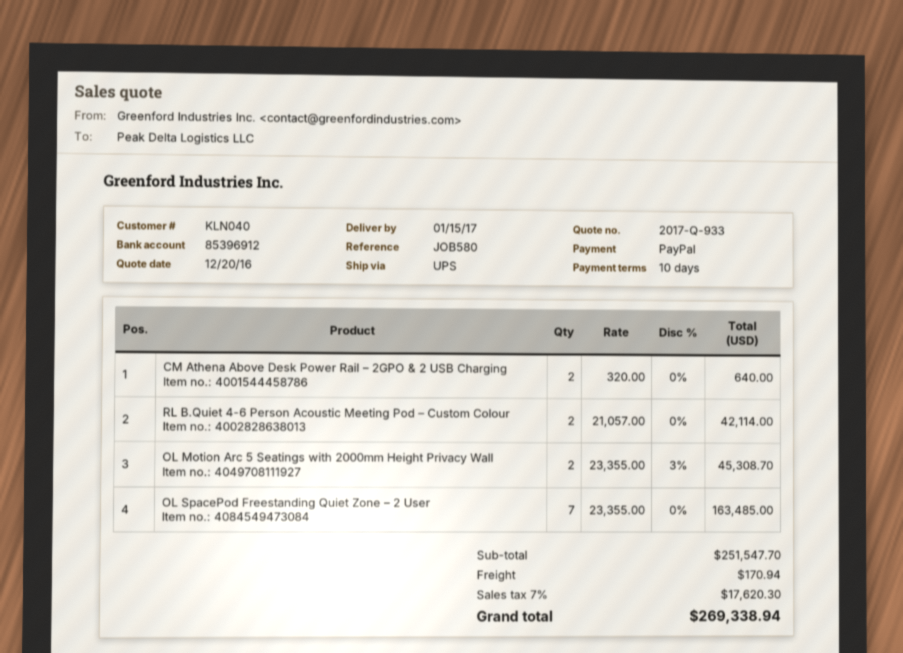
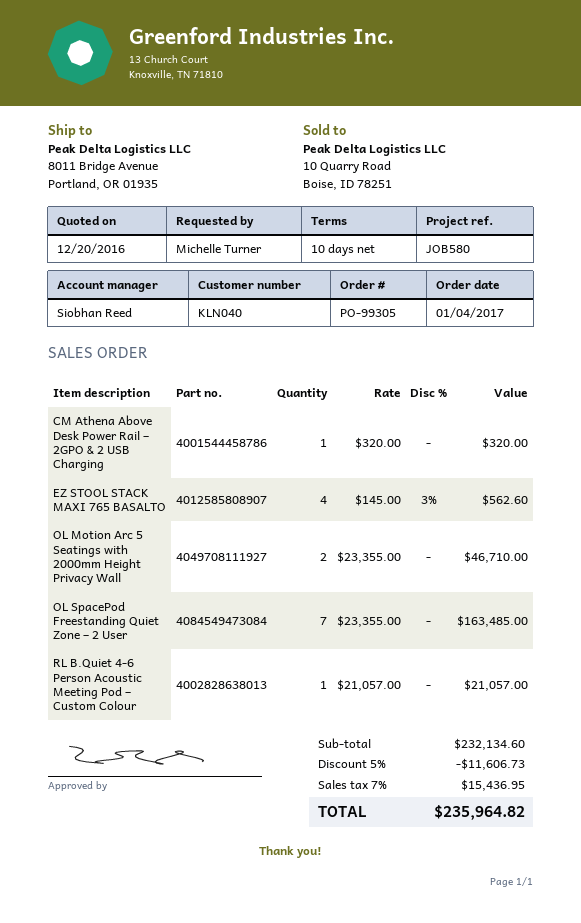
CM Athena Above Desk Power Rail – 2GPO & 2 USB Charging: 2 x 320.00 = 640.00 -> 1 x 320.00 = 320.00
RL B.Quiet 4-6 Person Acoustic Meeting Pod – Custom Colour: 2 x 21057.00 = 42114.00 -> 1 x 21057.00 = 21057.00
OL Motion Arc 5 Seatings with 2000mm Height Privacy Wall: 2 x 23355.00 - 3% = 45308.70 -> 2 x 23355.00 = 46710.00
EZ STOOL STACK MAXI 765 BASALTO: none -> 4 x 145.00 - 3% = 562.60
subtotal: 251547.70 -> 232134.60
discount: none -> 5% = 11606.73
shipping: 170.94 -> none
tax: 7% = 17620.30 -> 7% = 15436.95
total: 269338.94 -> 235964.82

